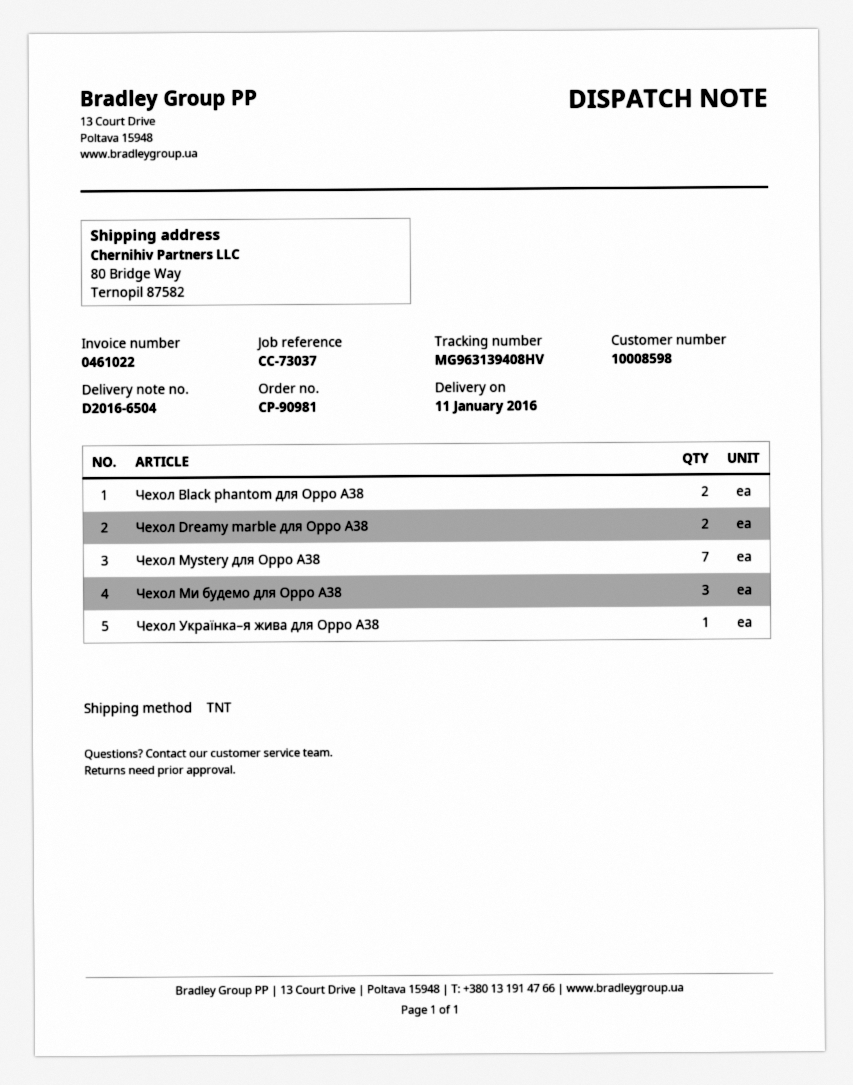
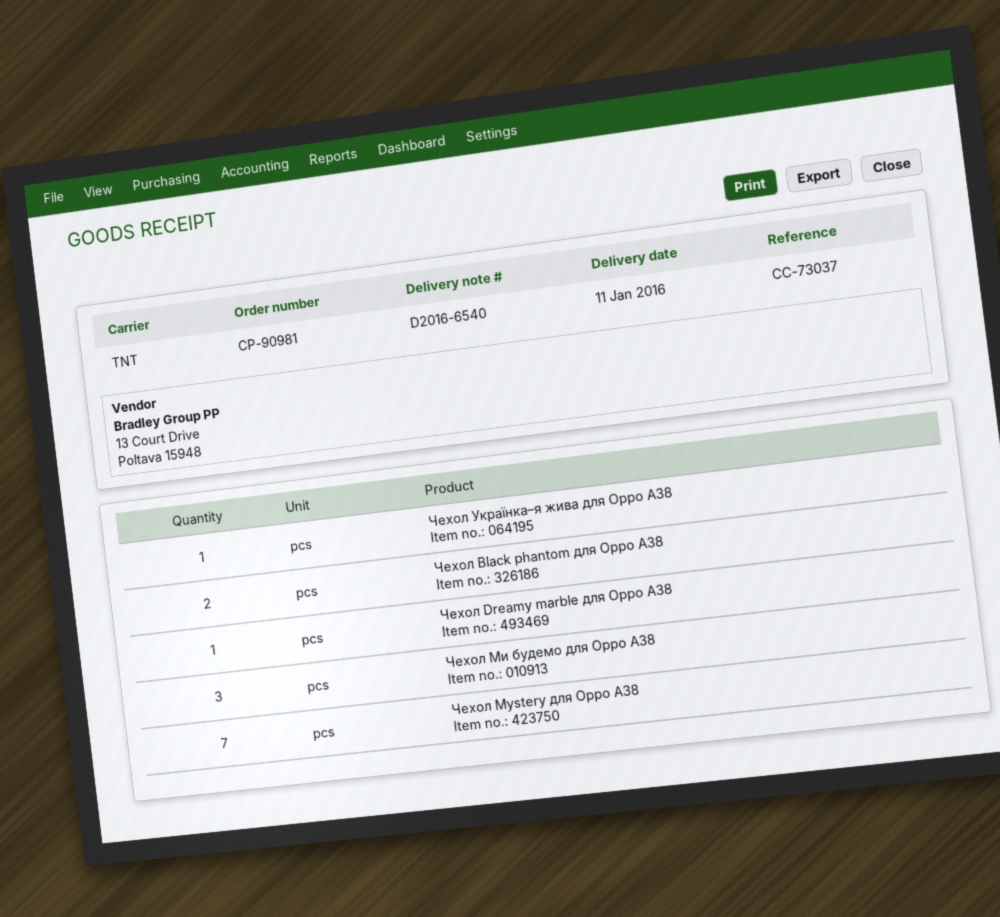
delivery note number: D2016-6504 -> D2016-6540
Чехол Dreamy marble для Oppo A38: 2 -> 1

